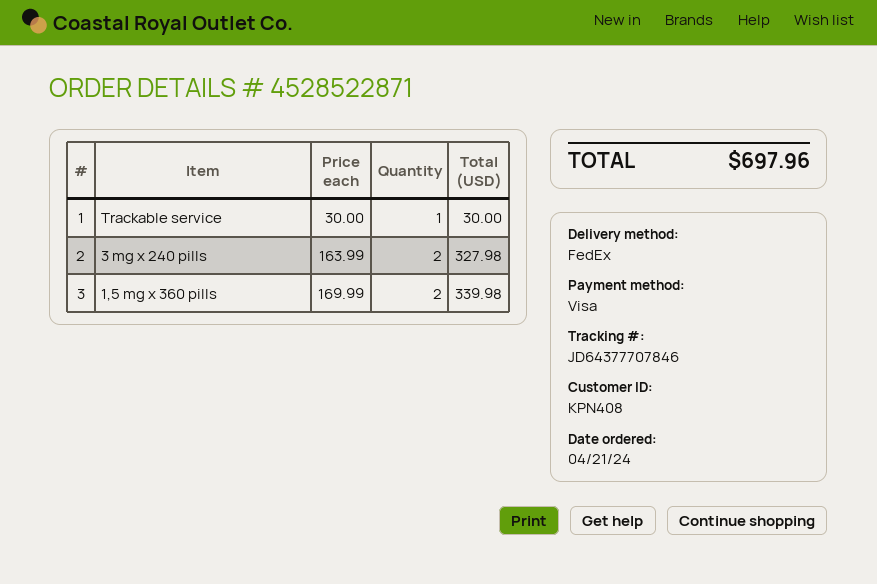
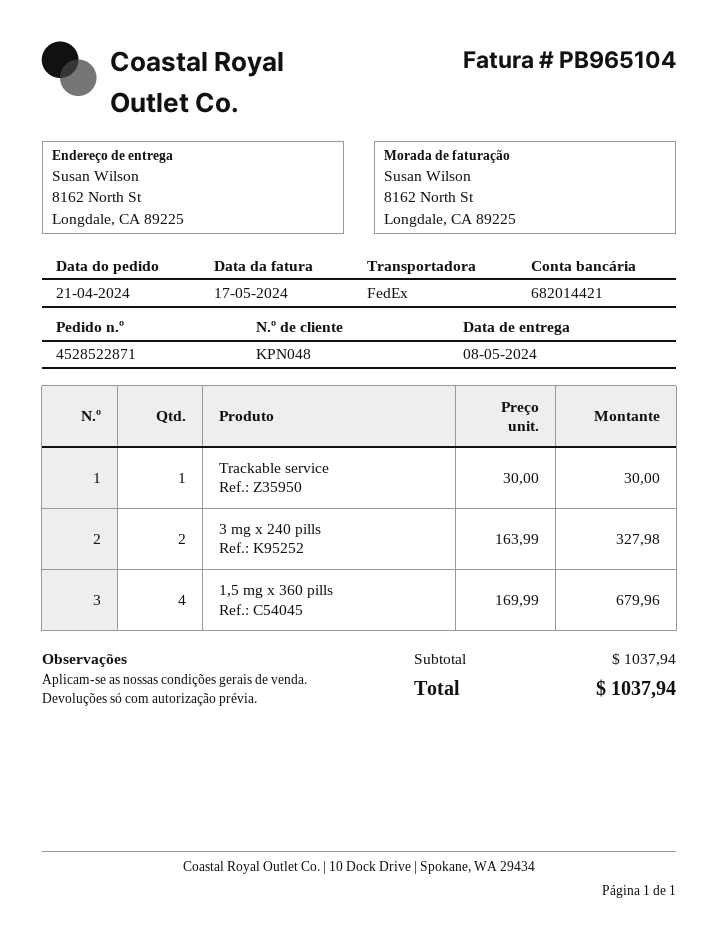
customer number: KPN408 -> KPN048
1,5 mg x 360 pills: 2 x 169.99 = 339.98 -> 4 x 169.99 = 679.96
total: 697.96 -> 1037.94

